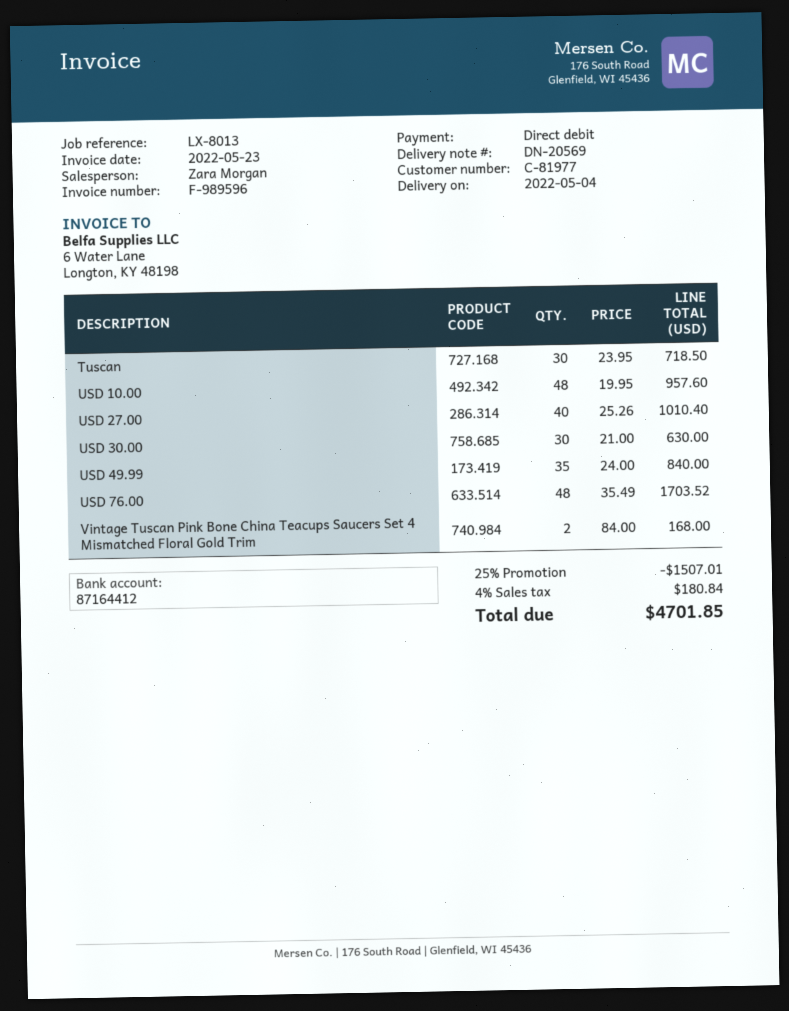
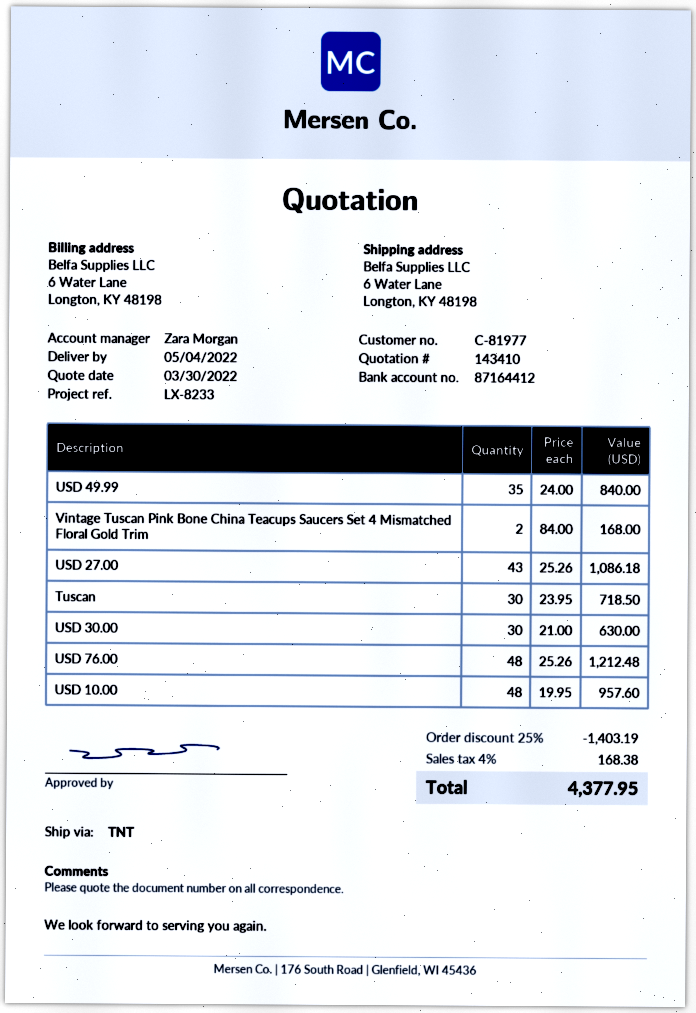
reference: LX-8013 -> LX-8233
USD 27.00: 40 x 25.26 = 1010.40 -> 43 x 25.26 = 1086.18
USD 76.00: 48 x 35.49 = 1703.52 -> 48 x 25.26 = 1212.48
discount: 25% = 1507.01 -> 25% = 1403.19
tax: 4% = 180.84 -> 4% = 168.38
total: 4701.85 -> 4377.95

